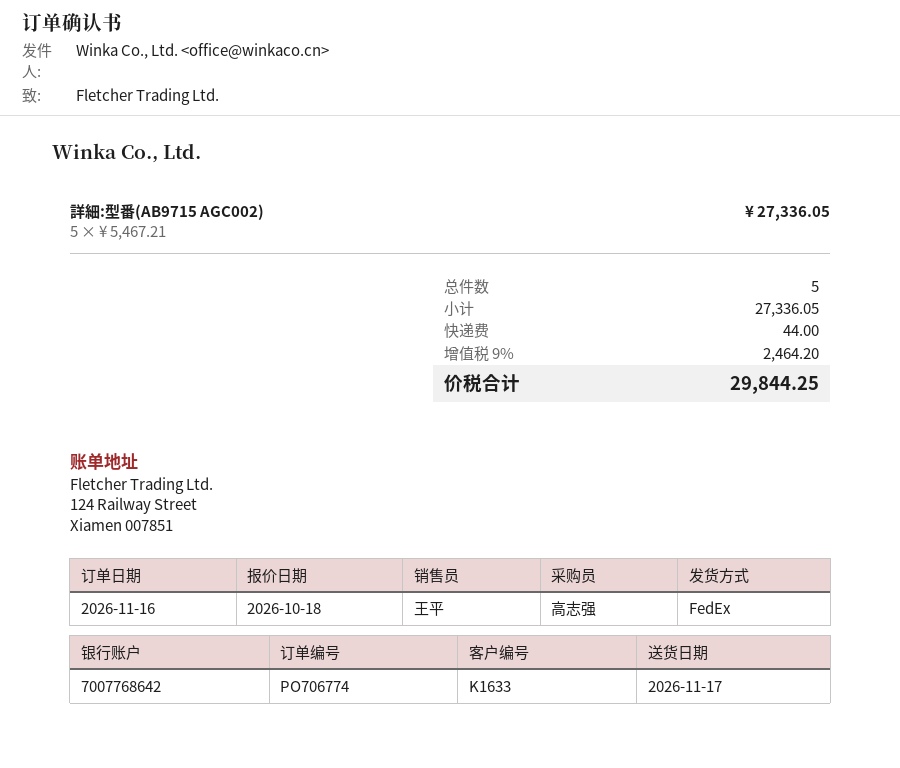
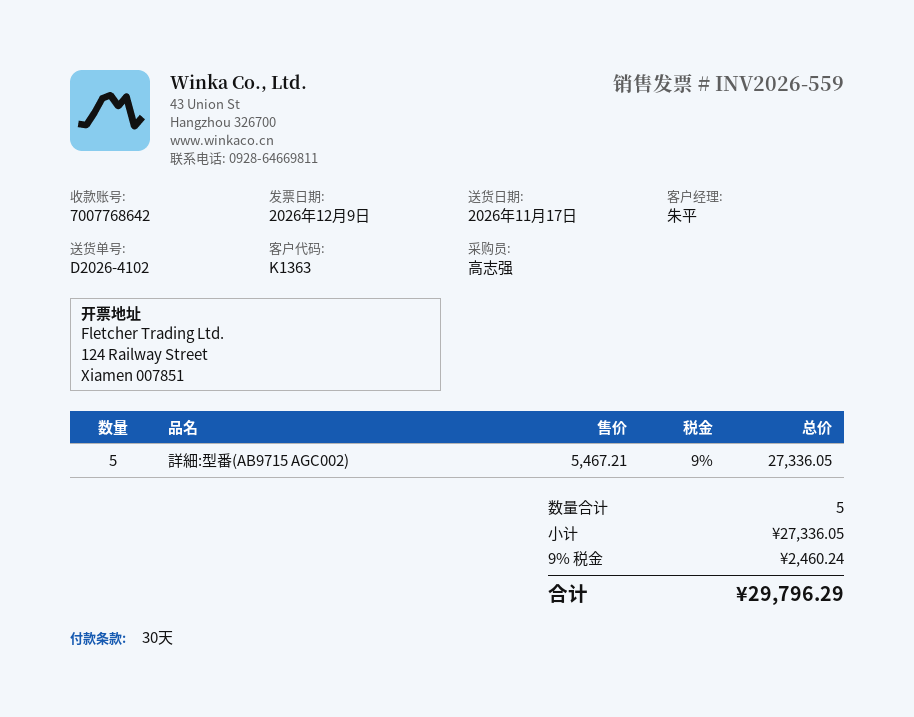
customer number: K1633 -> K1363
sales rep: 王平 -> 朱平
shipping: 44.00 -> none
tax: 9% = 2464.20 -> 9% = 2460.24
total: 29844.25 -> 29796.29

